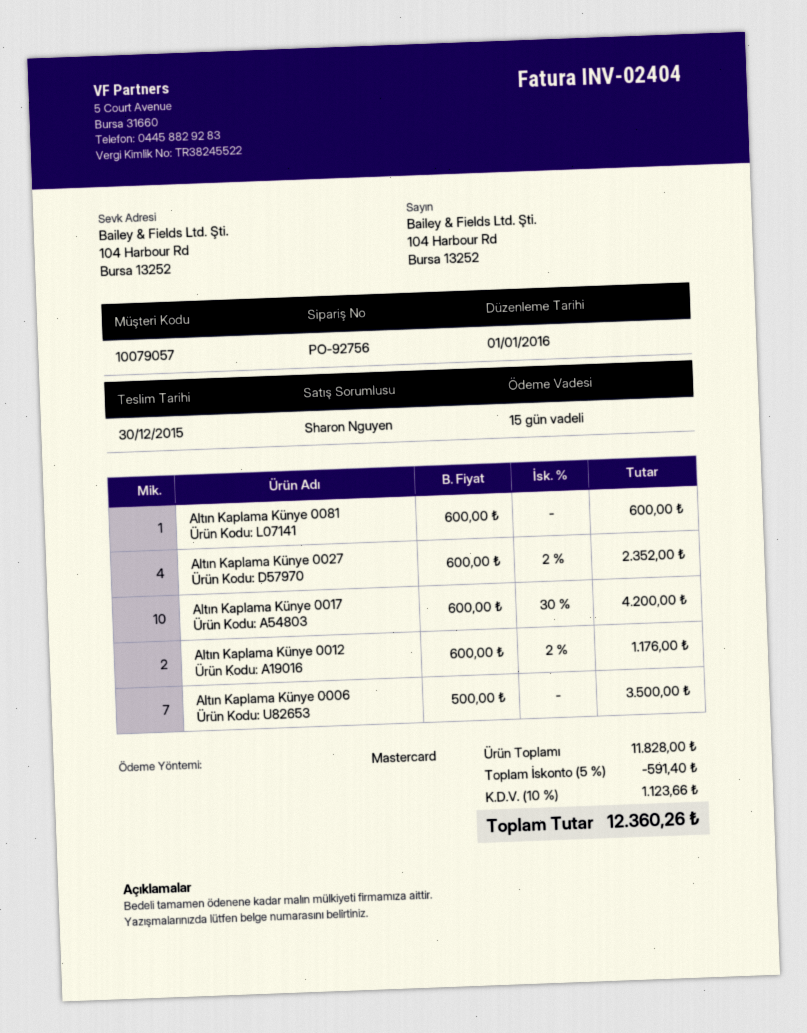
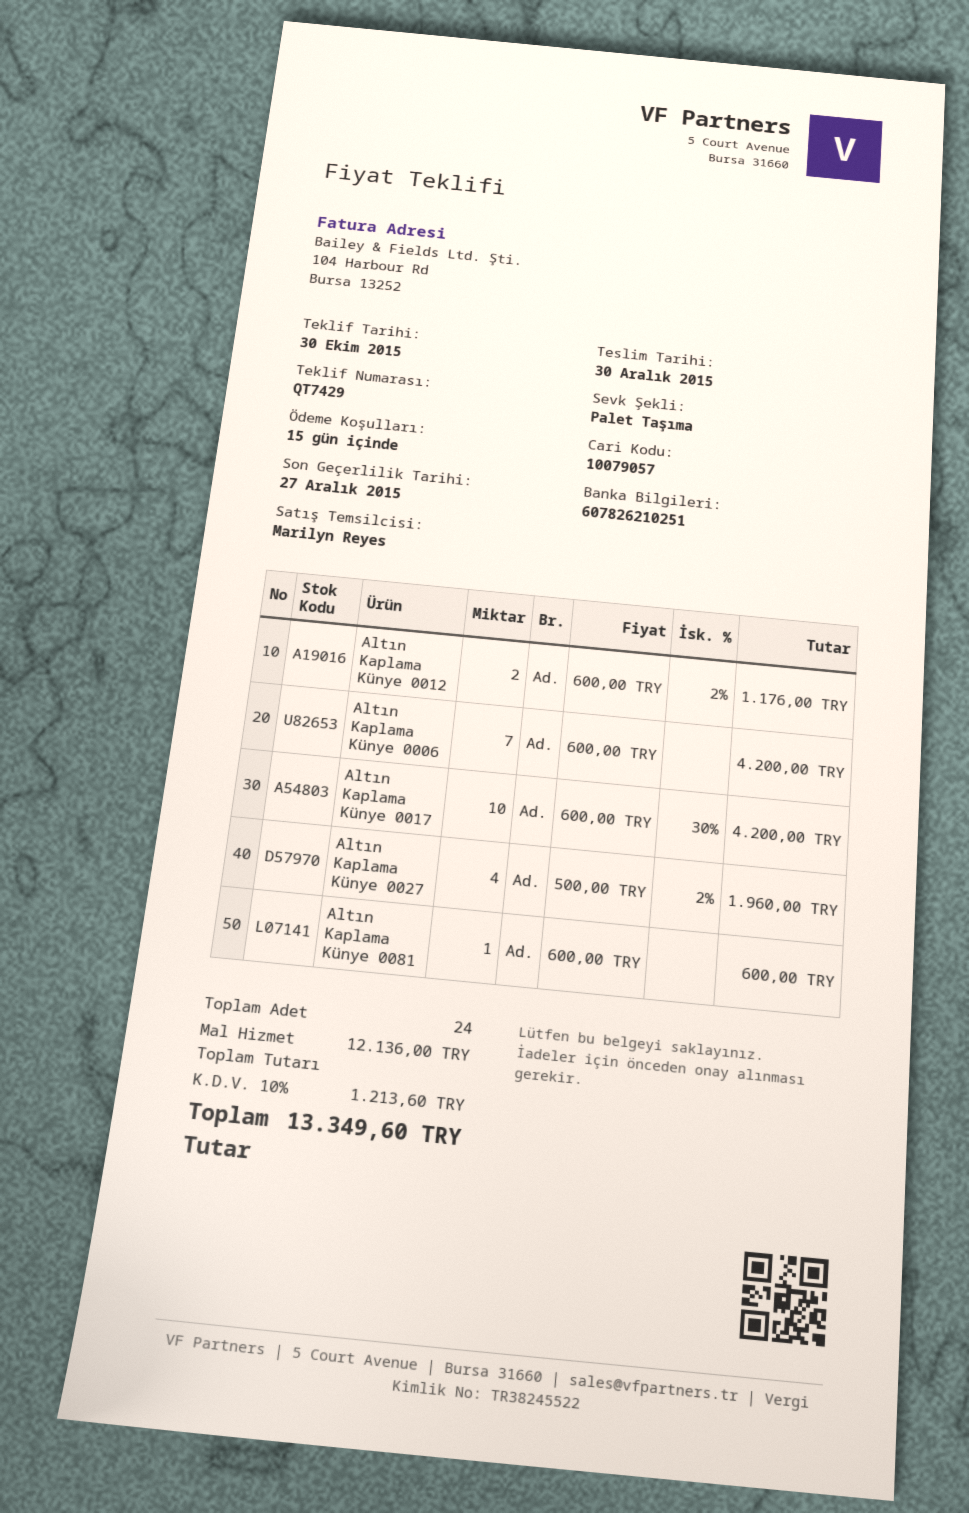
sales rep: Sharon Nguyen -> Marilyn Reyes
Altın Kaplama Künye 0027: 4 x 600.00 - 2% = 2352.00 -> 4 x 500.00 - 2% = 1960.00
Altın Kaplama Künye 0006: 7 x 500.00 = 3500.00 -> 7 x 600.00 = 4200.00
subtotal: 11828.00 -> 12136.00
discount: 5% = 591.40 -> none
tax: 10% = 1123.66 -> 10% = 1213.60
total: 12360.26 -> 13349.60

